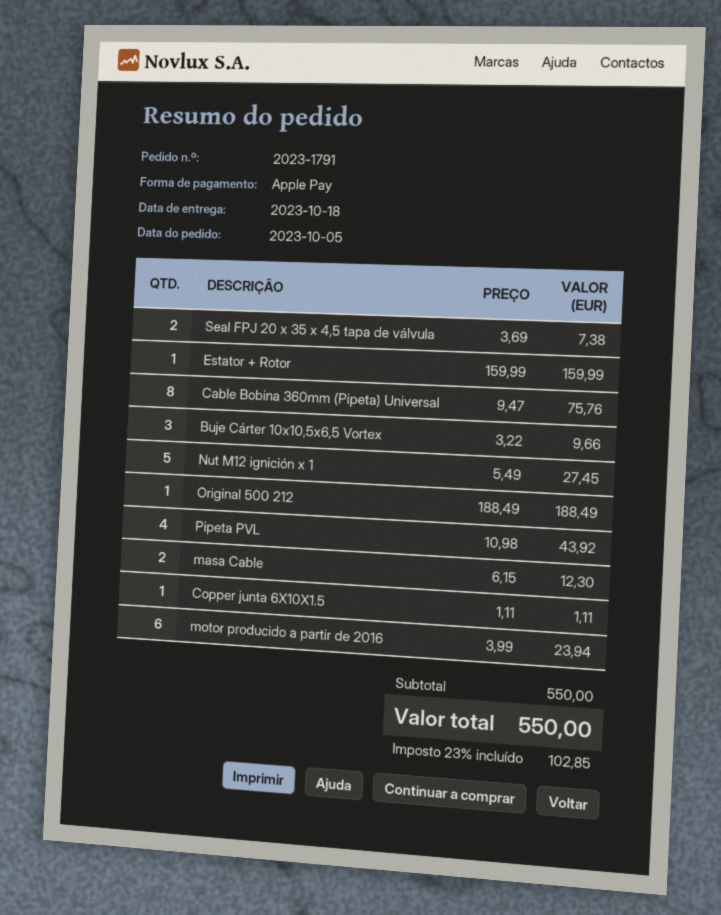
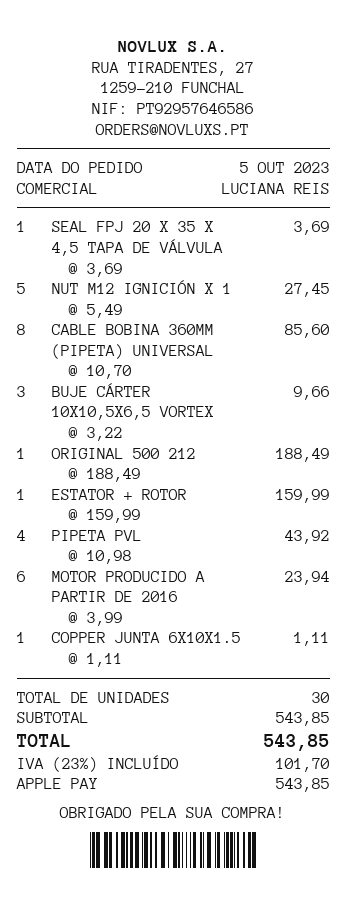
Seal FPJ 20 x 35 x 4,5 tapa de válvula: 2 x 3.69 = 7.38 -> 1 x 3.69 = 3.69
Cable Bobina 360mm (Pipeta) Universal: 8 x 9.47 = 75.76 -> 8 x 10.70 = 85.60
masa Cable: 2 x 6.15 = 12.30 -> none
subtotal: 550.00 -> 543.85
tax: 23% = 102.85 -> 23% = 101.70
total: 550.00 -> 543.85

